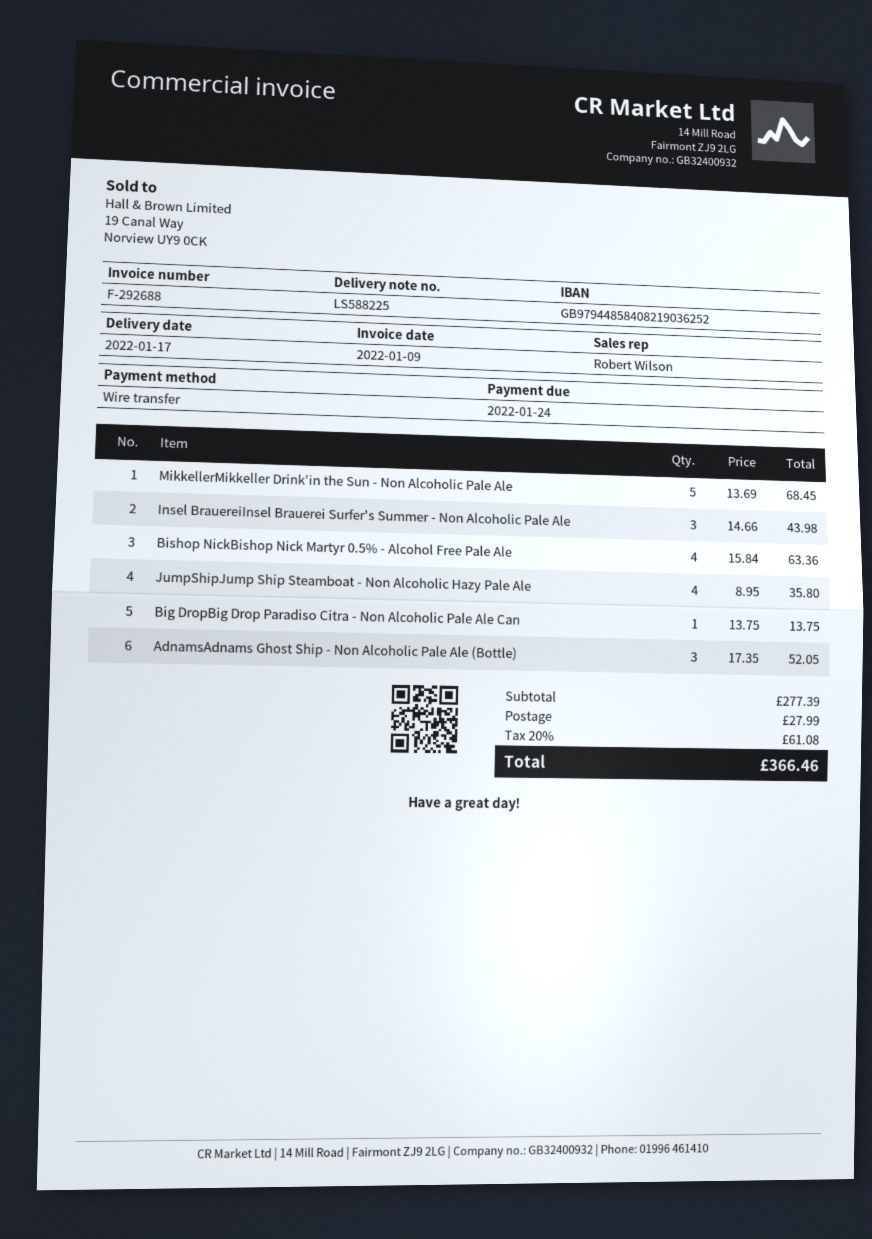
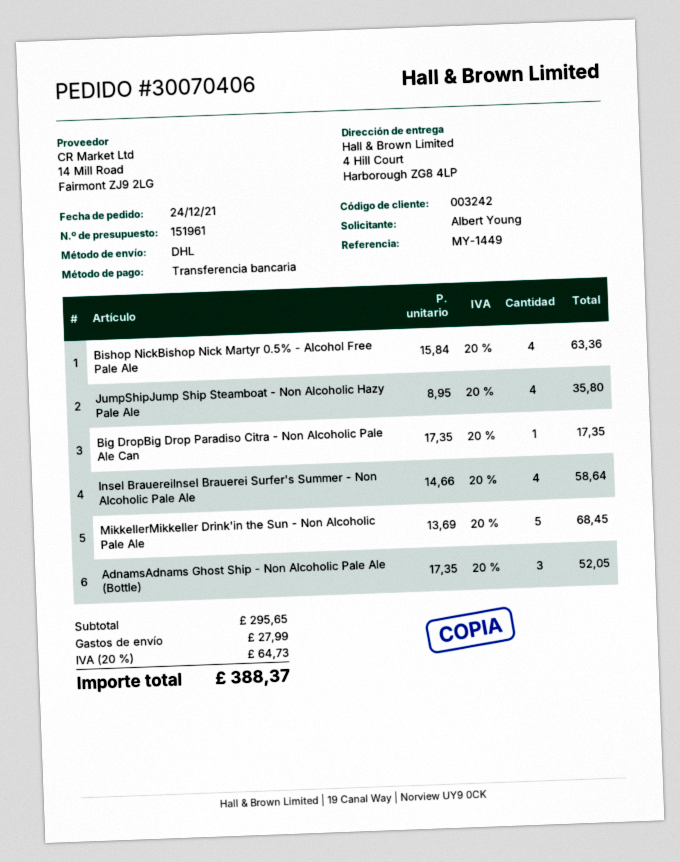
Insel BrauereiInsel Brauerei Surfer's Summer - Non Alcoholic Pale Ale: 3 x 14.66 = 43.98 -> 4 x 14.66 = 58.64
Big DropBig Drop Paradiso Citra - Non Alcoholic Pale Ale Can: 1 x 13.75 = 13.75 -> 1 x 17.35 = 17.35
subtotal: 277.39 -> 295.65
tax: 20% = 61.08 -> 20% = 64.73
total: 366.46 -> 388.37

